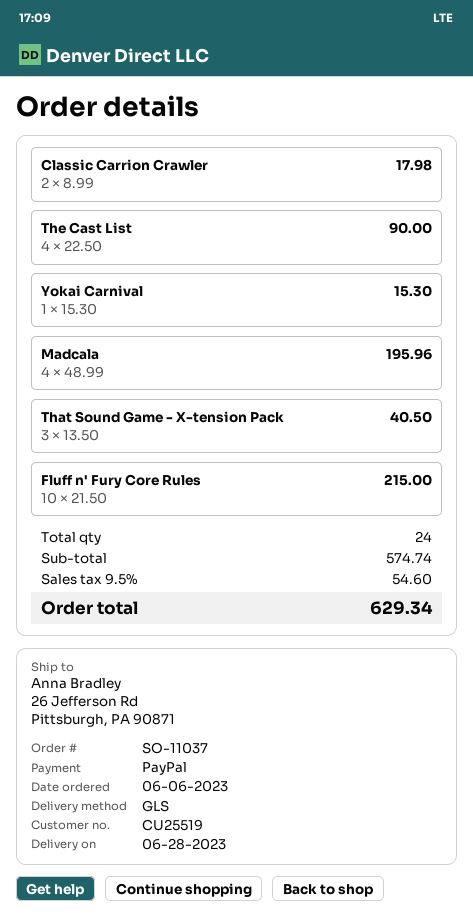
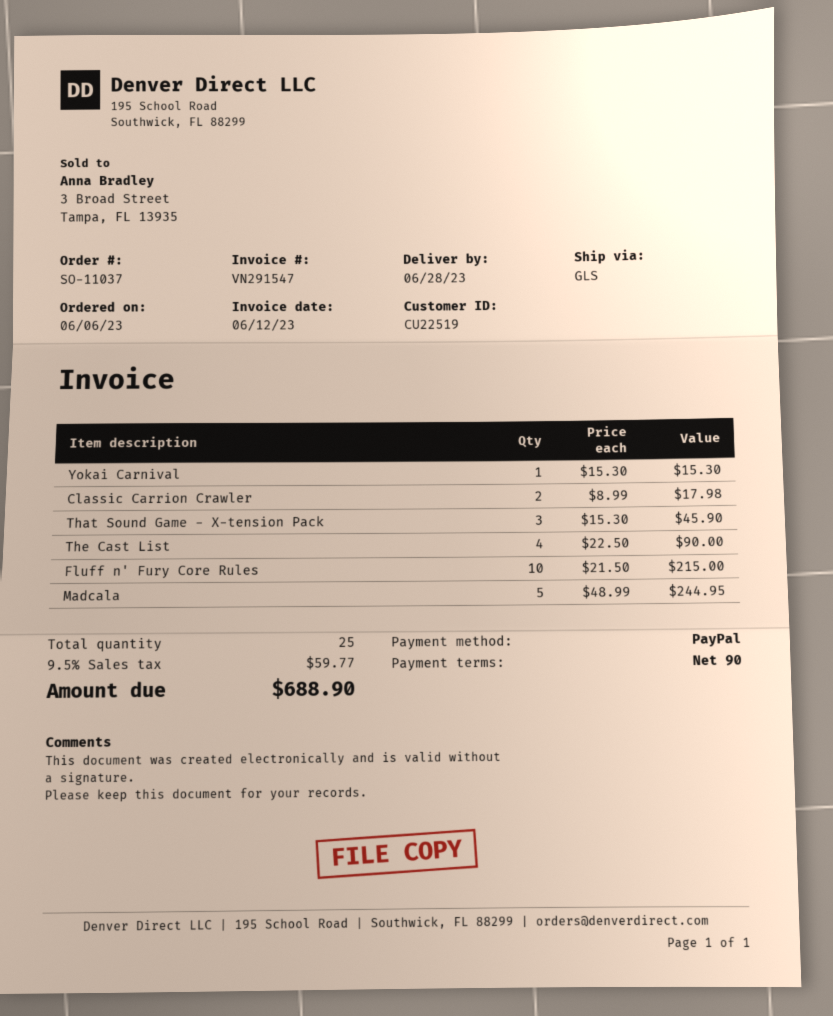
customer number: CU25519 -> CU22519
Madcala: 4 x 48.99 = 195.96 -> 5 x 48.99 = 244.95
That Sound Game - X-tension Pack: 3 x 13.50 = 40.50 -> 3 x 15.30 = 45.90
total quantity: 24 -> 25
tax: 9.5% = 54.60 -> 9.5% = 59.77
total: 629.34 -> 688.90

